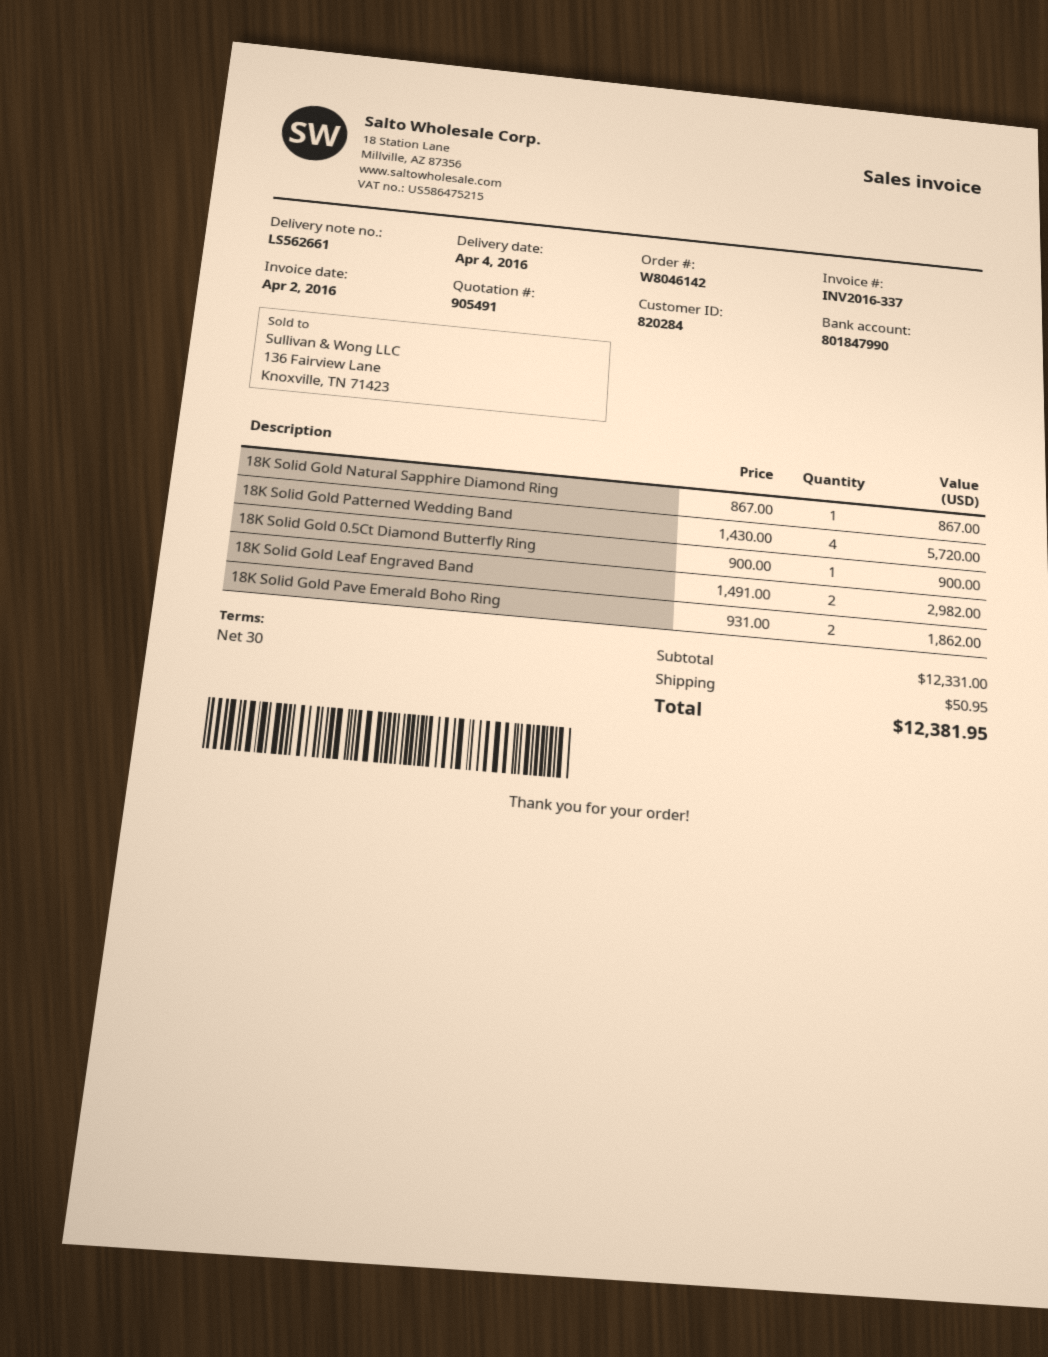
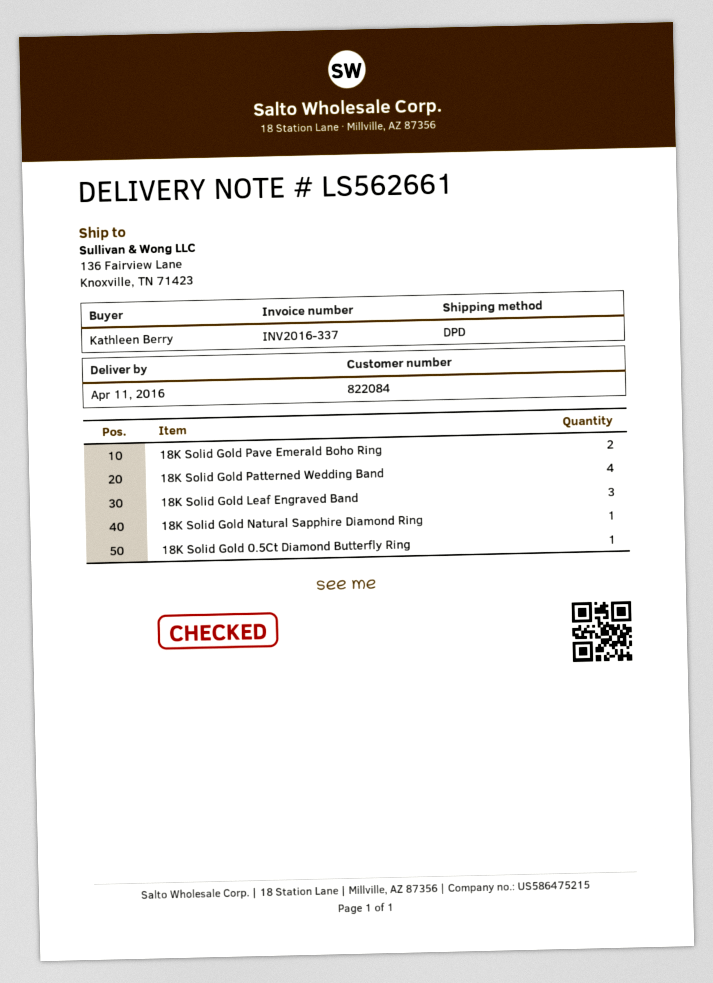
delivery date: 2016-04-04 -> 2016-04-11
customer number: 820284 -> 822084
18K Solid Gold Leaf Engraved Band: 2 -> 3

